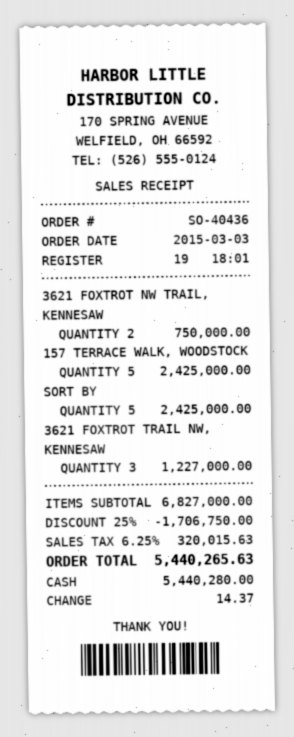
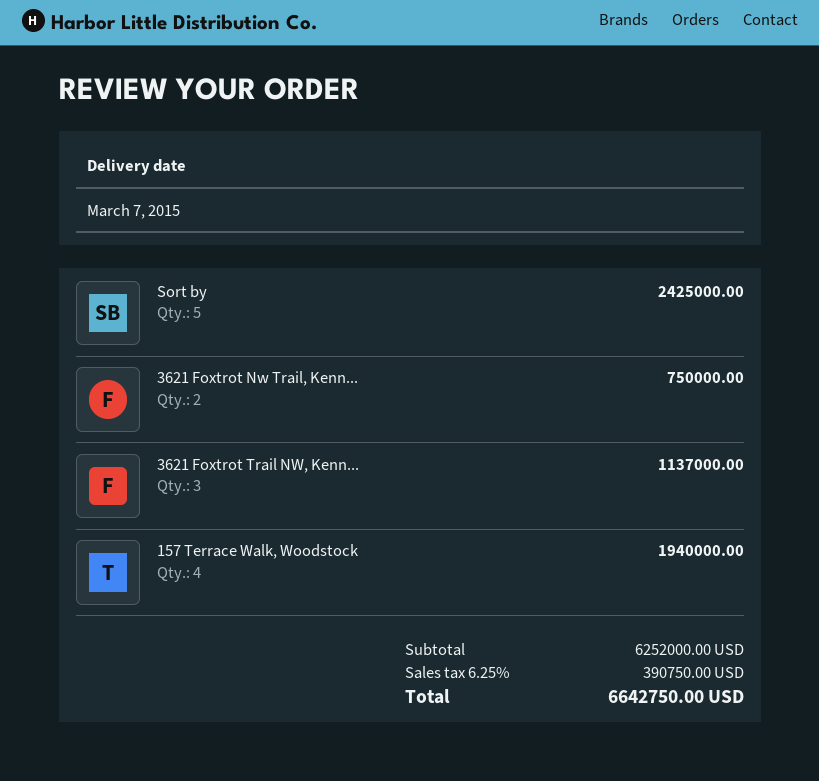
157 TERRACE WALK, WOODSTOCK: 5 for 2425000.00 -> 4 for 1940000.00
3621 FOXTROT TRAIL NW, KENNESAW: 3 for 1227000.00 -> 3 for 1137000.00
subtotal: 6827000.00 -> 6252000.00
discount: 25% = 1706750.00 -> none
tax: 6.25% = 320015.63 -> 6.25% = 390750.00
total: 5440265.63 -> 6642750.00

